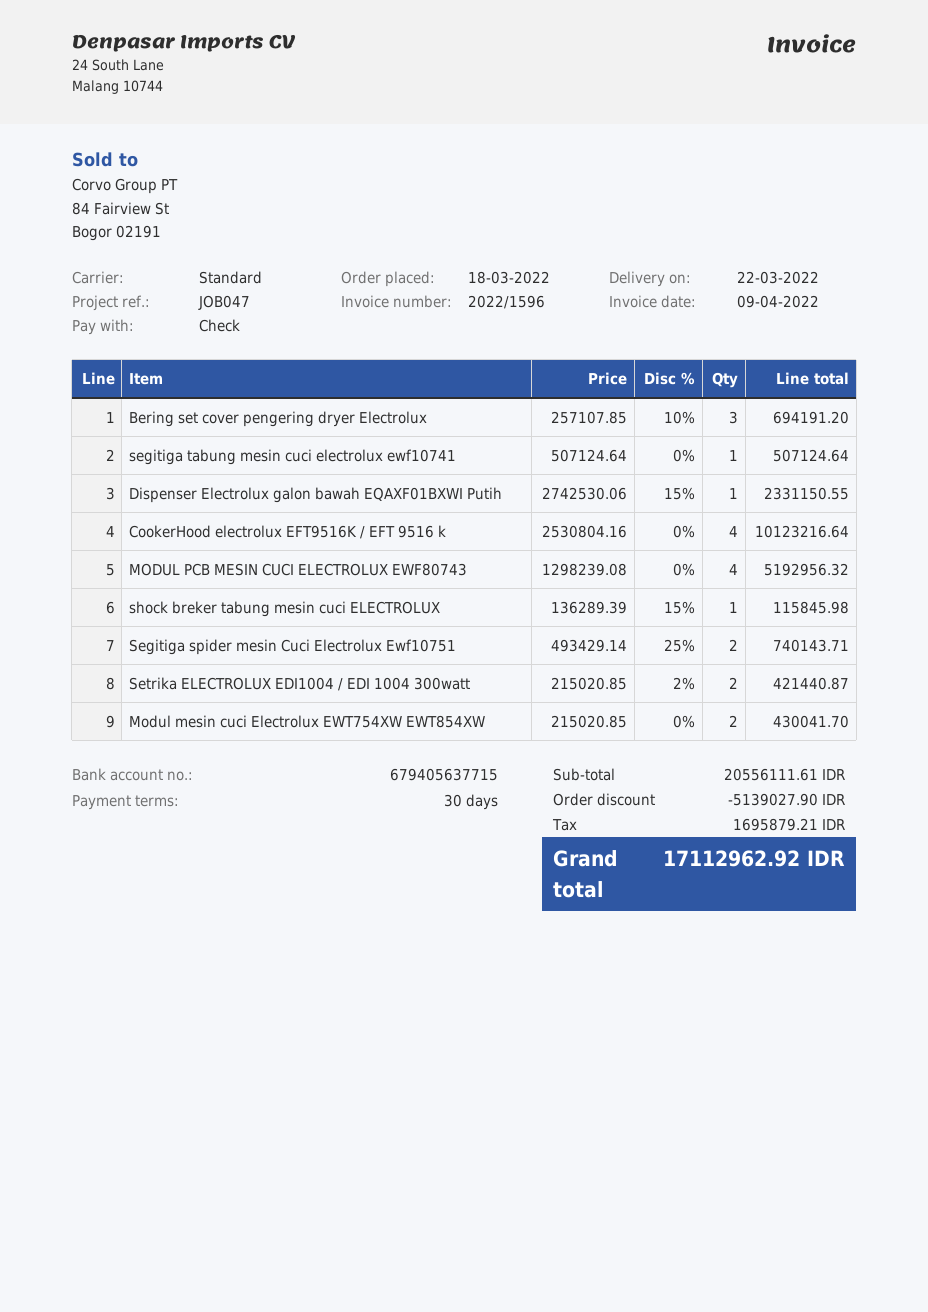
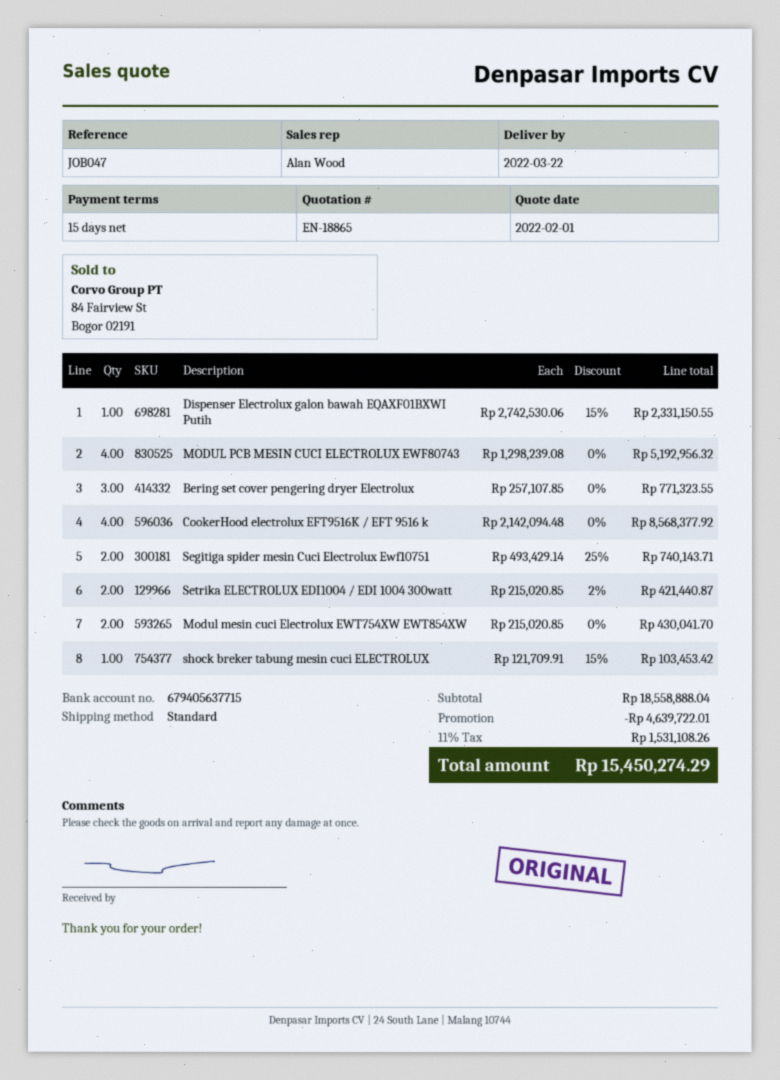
payment terms: 30 days -> 15 days
Bering set cover pengering dryer Electrolux: 3 x 257107.85 - 10% = 694191.20 -> 3 x 257107.85 = 771323.55
segitiga tabung mesin cuci electrolux ewf10741: 1 x 507124.64 = 507124.64 -> none
CookerHood electrolux EFT9516K / EFT 9516 k: 4 x 2530804.16 = 10123216.64 -> 4 x 2142094.48 = 8568377.92
shock breker tabung mesin cuci ELECTROLUX: 1 x 136289.39 - 15% = 115845.98 -> 1 x 121709.91 - 15% = 103453.42
subtotal: 20556111.61 -> 18558888.04
discount: 5139027.90 -> 4639722.01
tax: 1695879.21 -> 1531108.26
total: 17112962.92 -> 15450274.29

